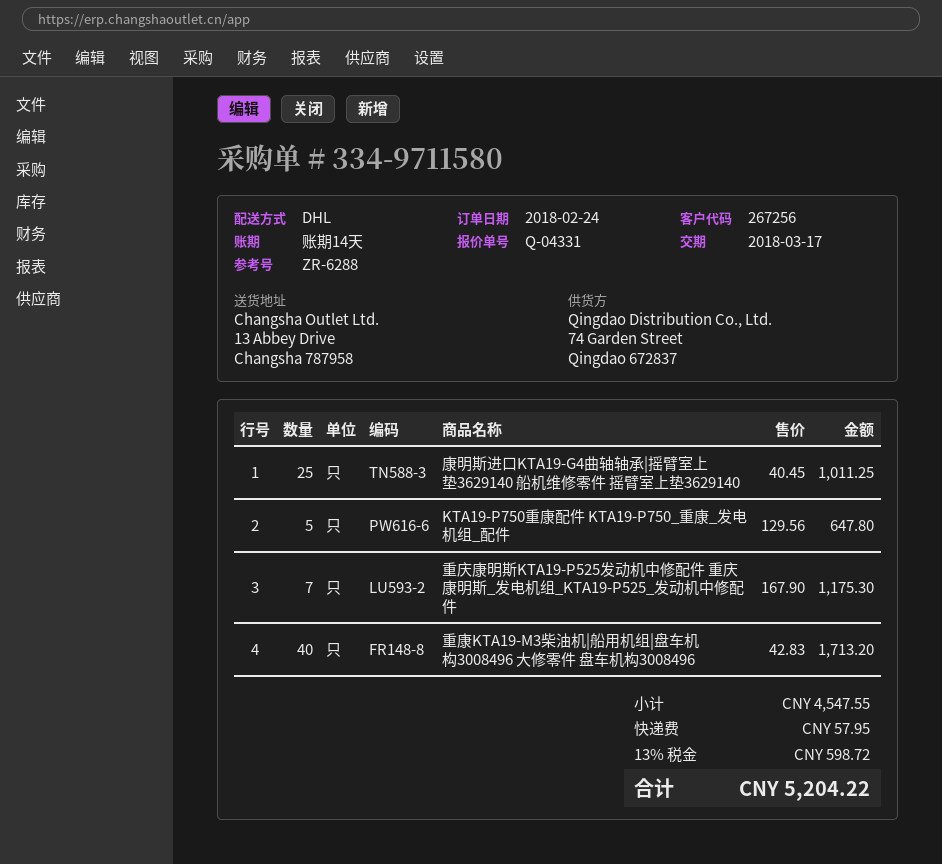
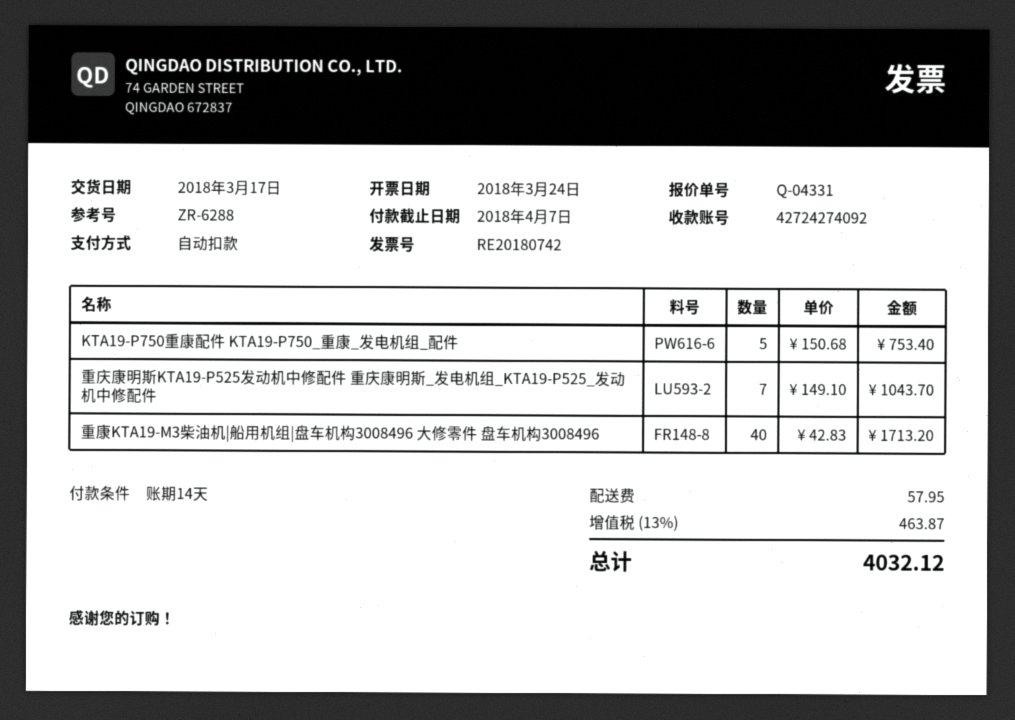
康明斯进口KTA19-G4曲轴轴承|摇臂室上垫3629140 船机维修零件 摇臂室上垫3629140: 25 x 40.45 = 1011.25 -> none
KTA19-P750重康配件 KTA19-P750_重康_发电机组_配件: 5 x 129.56 = 647.80 -> 5 x 150.68 = 753.40
重庆康明斯KTA19-P525发动机中修配件 重庆康明斯_发电机组_KTA19-P525_发动机中修配件: 7 x 167.90 = 1175.30 -> 7 x 149.10 = 1043.70
tax: 13% = 598.72 -> 13% = 463.87
total: 5204.22 -> 4032.12

